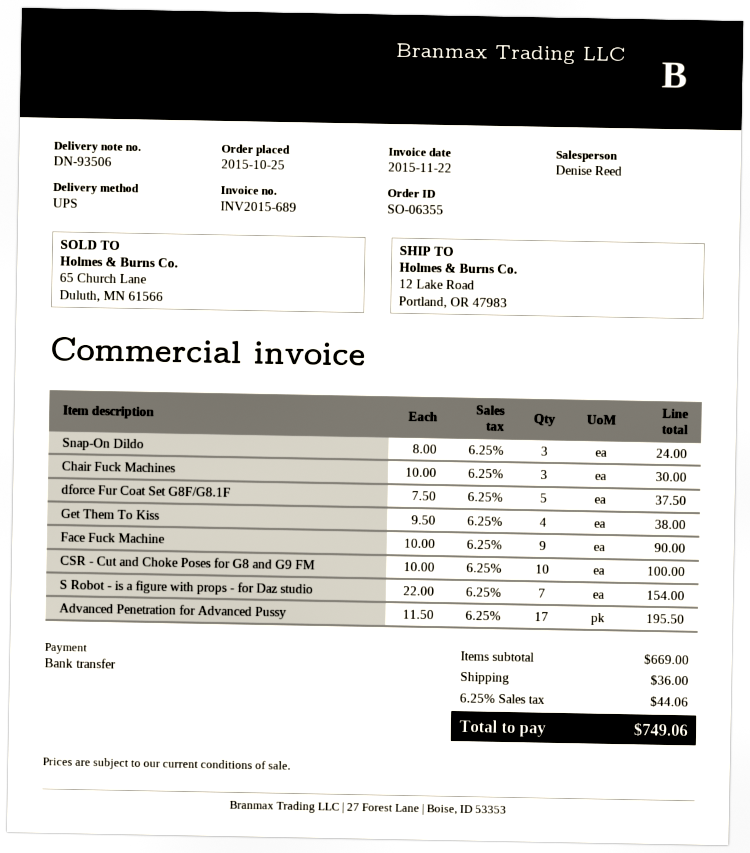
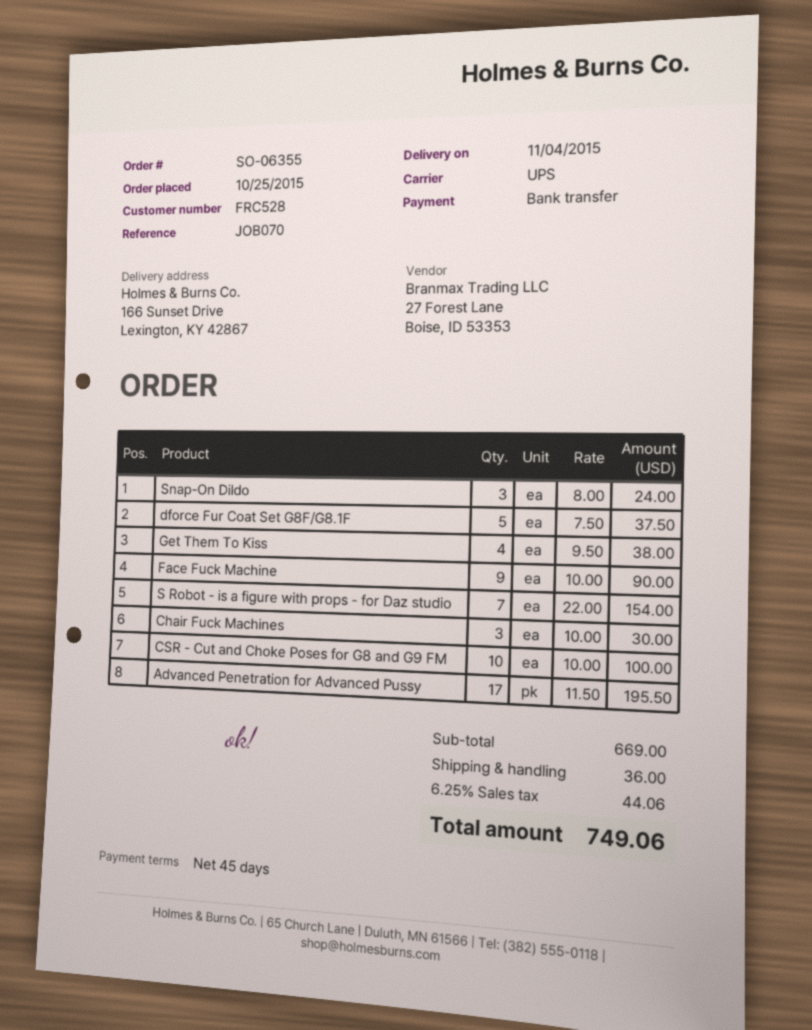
ship to: 12 Lake Road, Portland, OR 47983 -> 166 Sunset Drive, Lexington, KY 42867

